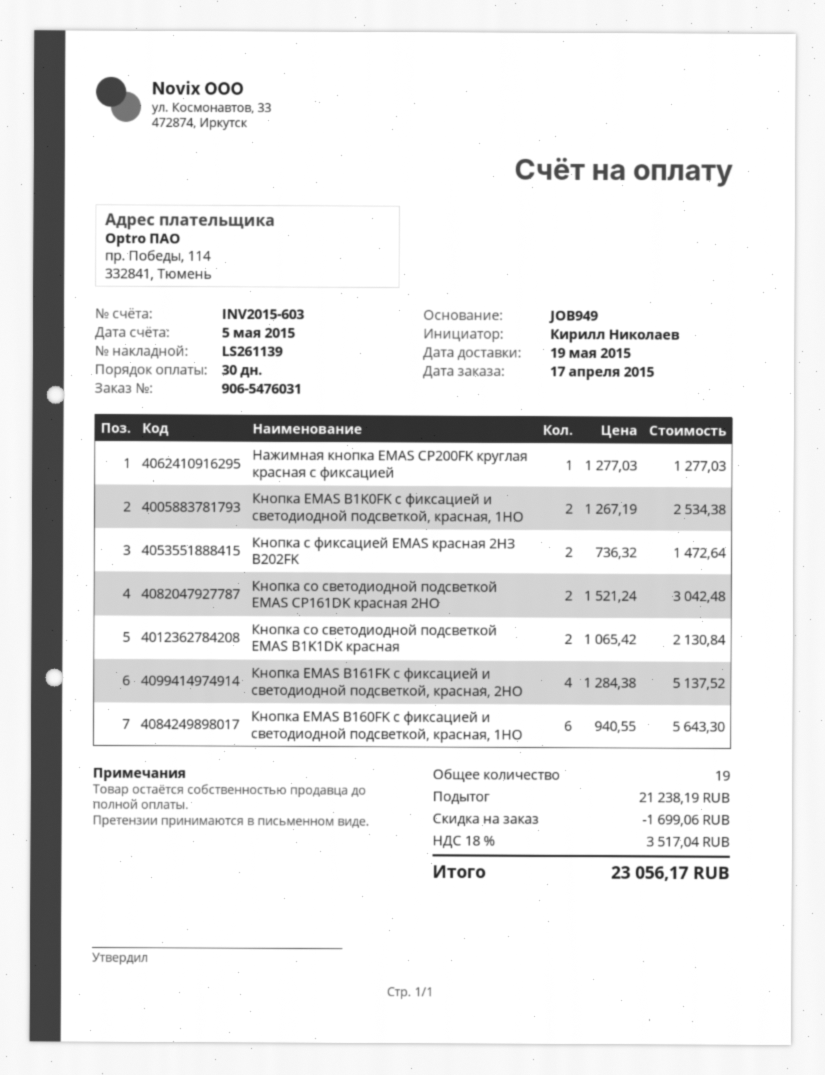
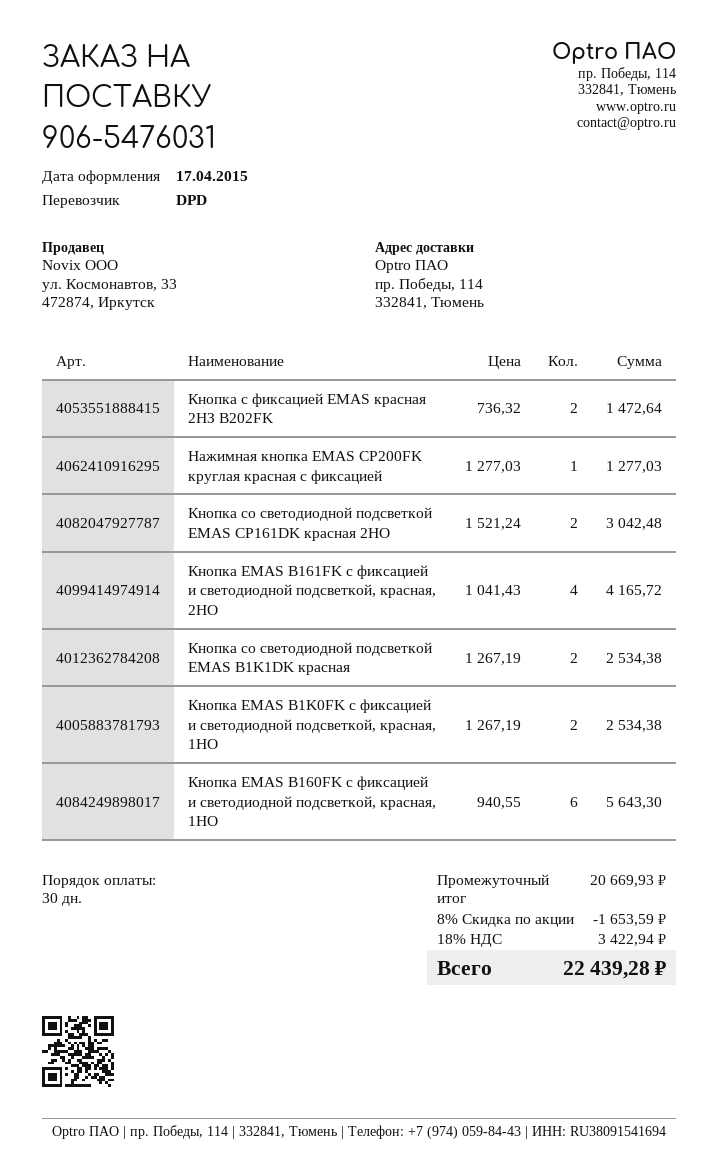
Кнопка со светодиодной подсветкой EMAS B1K1DK красная: 2 x 1065.42 = 2130.84 -> 2 x 1267.19 = 2534.38
Кнопка EMAS B161FK с фиксацией и светодиодной подсветкой, красная, 2НО: 4 x 1284.38 = 5137.52 -> 4 x 1041.43 = 4165.72
subtotal: 21238.19 -> 20669.93
discount: 1699.06 -> 1653.59
tax: 18% = 3517.04 -> 18% = 3422.94
total: 23056.17 -> 22439.28

